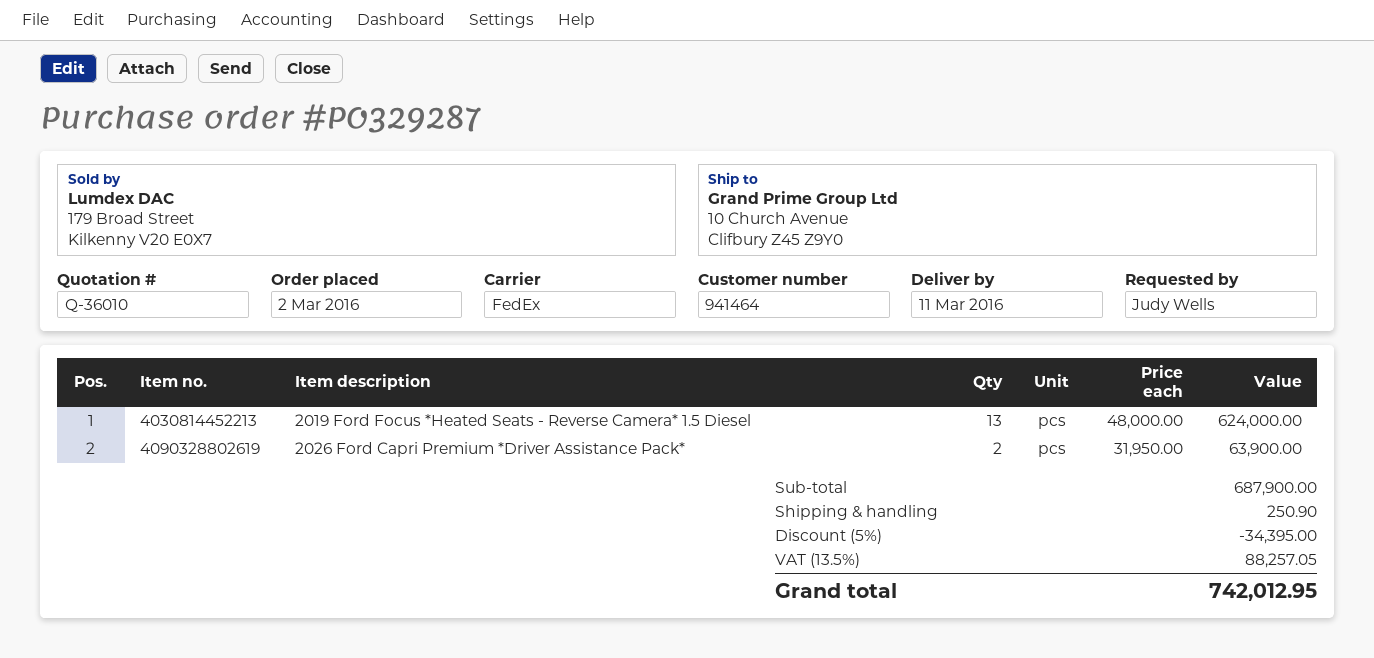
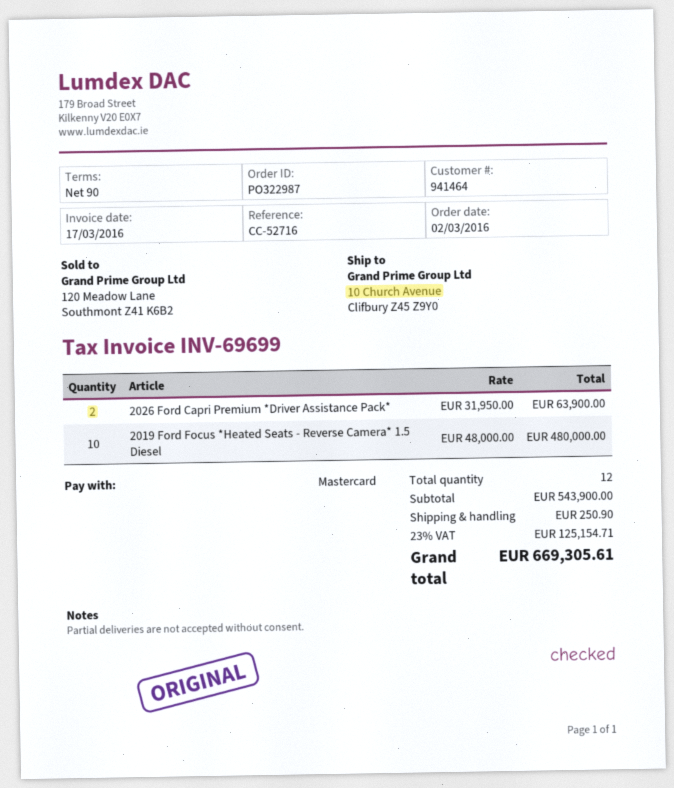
order number: PO329287 -> PO322987
2019 Ford Focus *Heated Seats - Reverse Camera* 1.5 Diesel: 13 x 48000.00 = 624000.00 -> 10 x 48000.00 = 480000.00
subtotal: 687900.00 -> 543900.00
discount: 5% = 34395.00 -> none
tax: 13.5% = 88257.05 -> 23% = 125154.71
total: 742012.95 -> 669305.61

